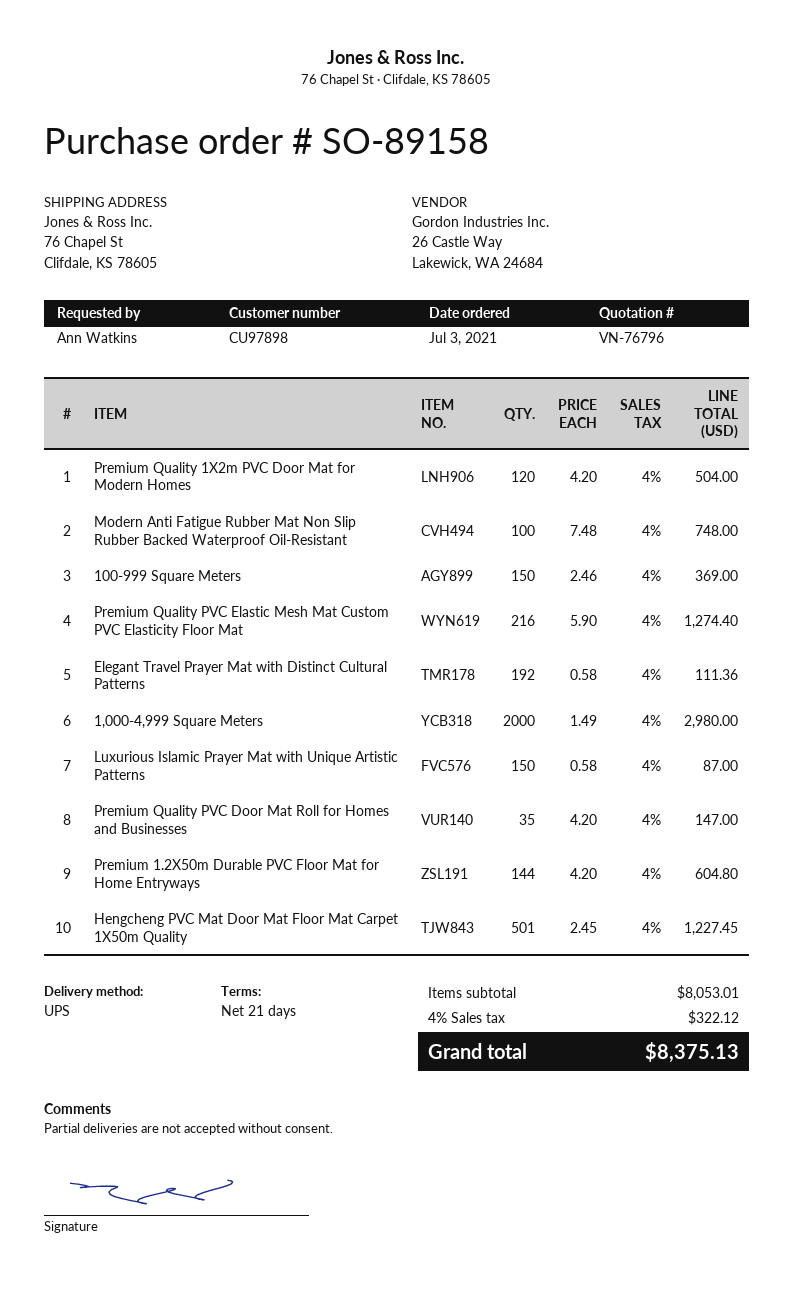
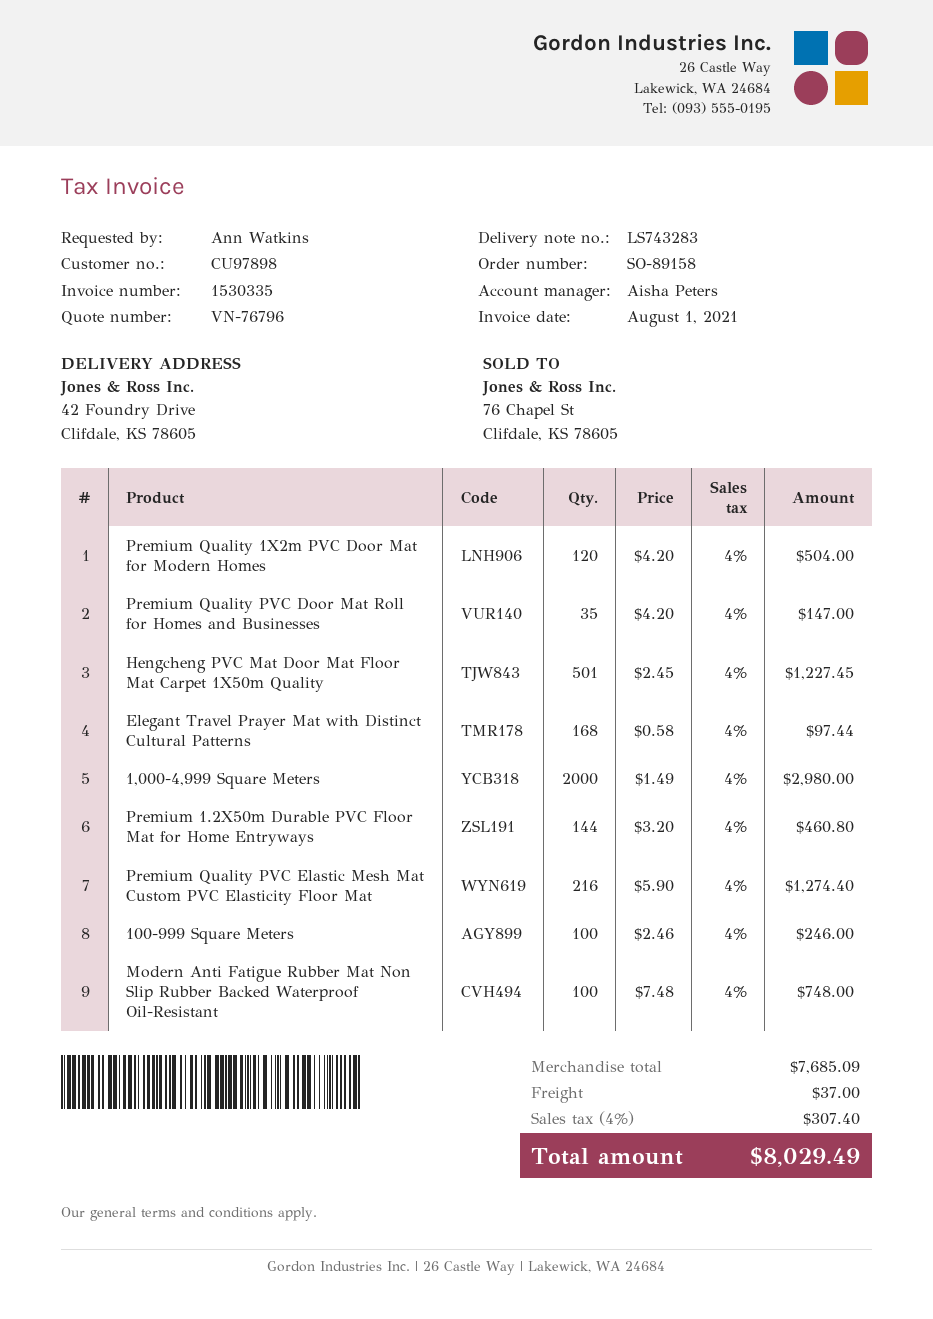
ship to: 76 Chapel St, Clifdale, KS 78605 -> 42 Foundry Drive, Clifdale, KS 78605
100-999 Square Meters: 150 x 2.46 = 369.00 -> 100 x 2.46 = 246.00
Elegant Travel Prayer Mat with Distinct Cultural Patterns: 192 x 0.58 = 111.36 -> 168 x 0.58 = 97.44
Luxurious Islamic Prayer Mat with Unique Artistic Patterns: 150 x 0.58 = 87.00 -> none
Premium 1.2X50m Durable PVC Floor Mat for Home Entryways: 144 x 4.20 = 604.80 -> 144 x 3.20 = 460.80
subtotal: 8053.01 -> 7685.09
shipping: none -> 37.00
tax: 4% = 322.12 -> 4% = 307.40
total: 8375.13 -> 8029.49

